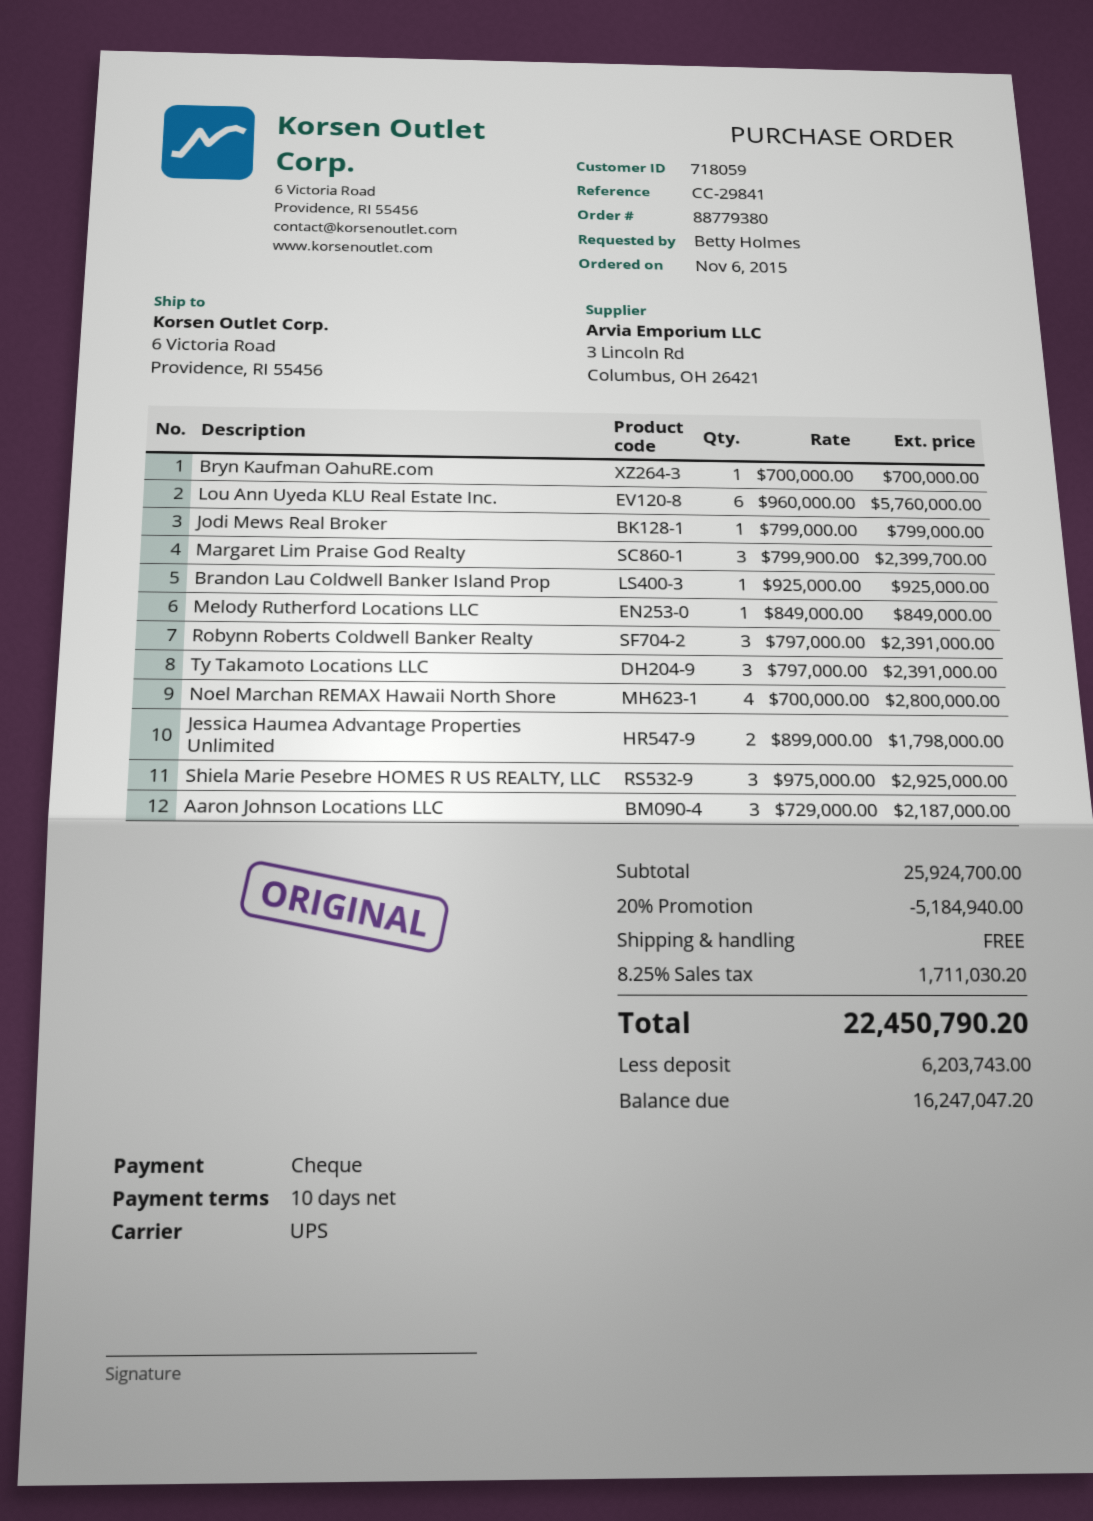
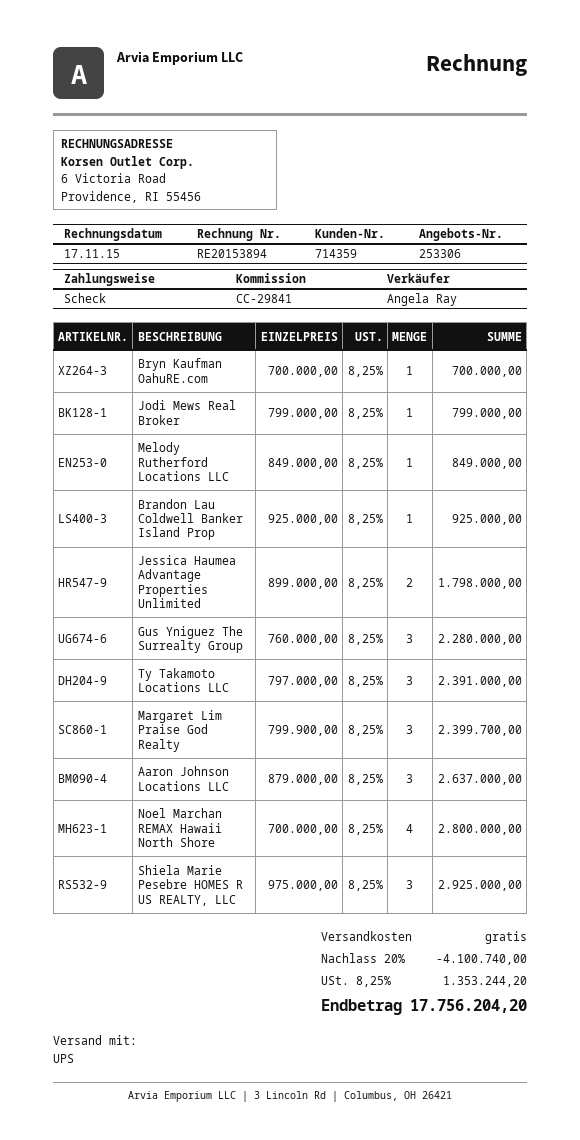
customer number: 718059 -> 714359
Lou Ann Uyeda KLU Real Estate Inc.: 6 x 960000.00 = 5760000.00 -> none
Robynn Roberts Coldwell Banker Realty: 3 x 797000.00 = 2391000.00 -> none
Aaron Johnson Locations LLC: 3 x 729000.00 = 2187000.00 -> 3 x 879000.00 = 2637000.00
Gus Yniguez The Surrealty Group: none -> 3 x 760000.00 = 2280000.00
discount: 20% = 5184940.00 -> 20% = 4100740.00
tax: 8.25% = 1711030.20 -> 8.25% = 1353244.20
total: 22450790.20 -> 17756204.20

